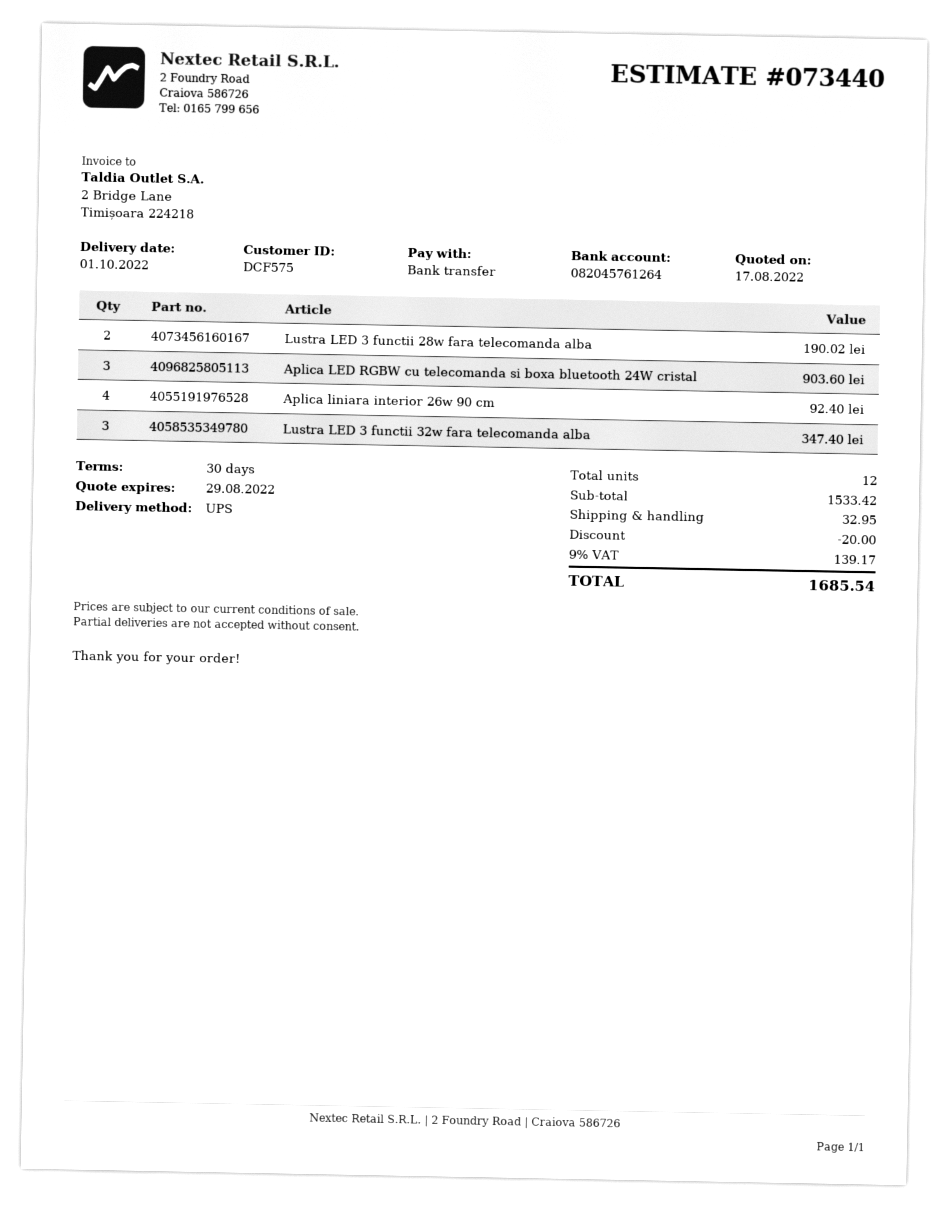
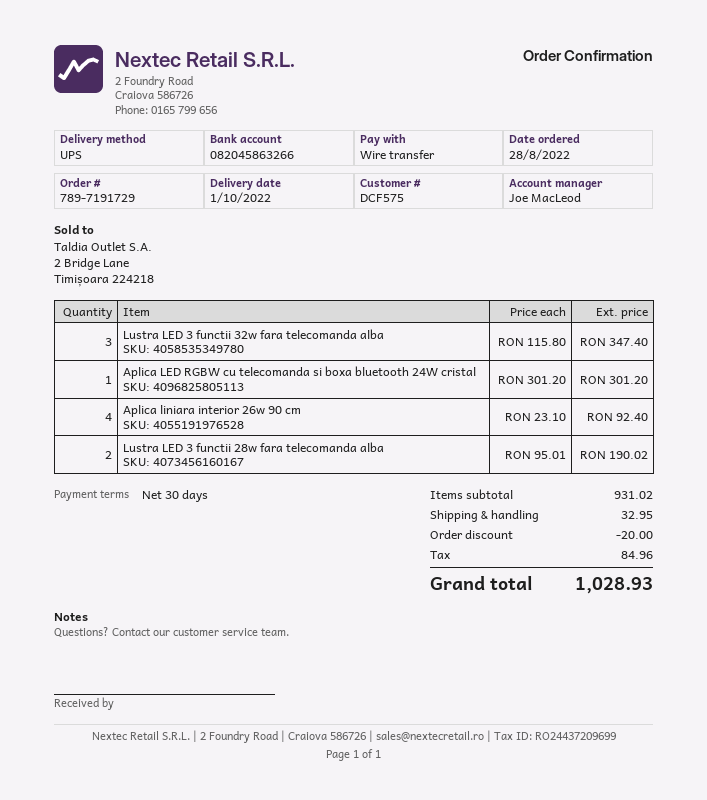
bank account: 082045761264 -> 082045863266
Aplica LED RGBW cu telecomanda si boxa bluetooth 24W cristal: 3 for 903.60 -> 1 for 301.20
subtotal: 1533.42 -> 931.02
tax: 139.17 -> 84.96
total: 1685.54 -> 1028.93

